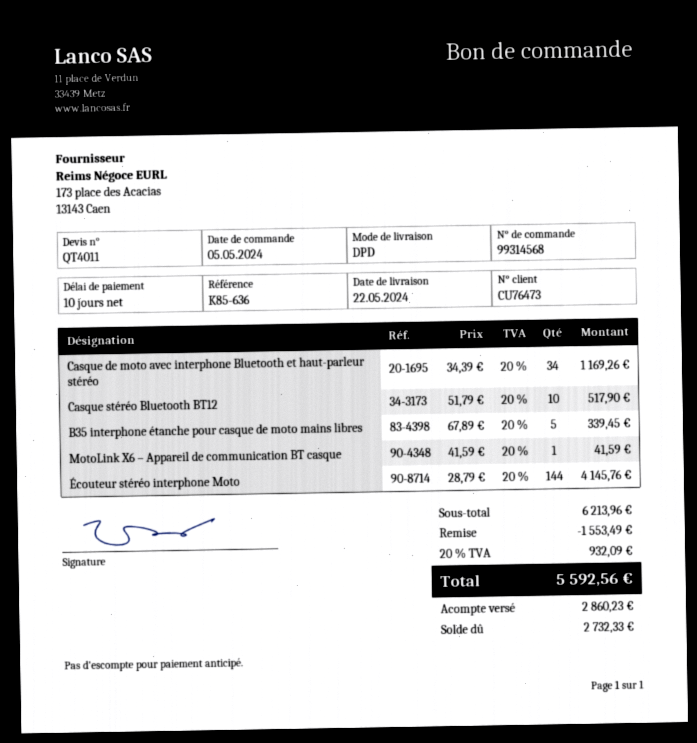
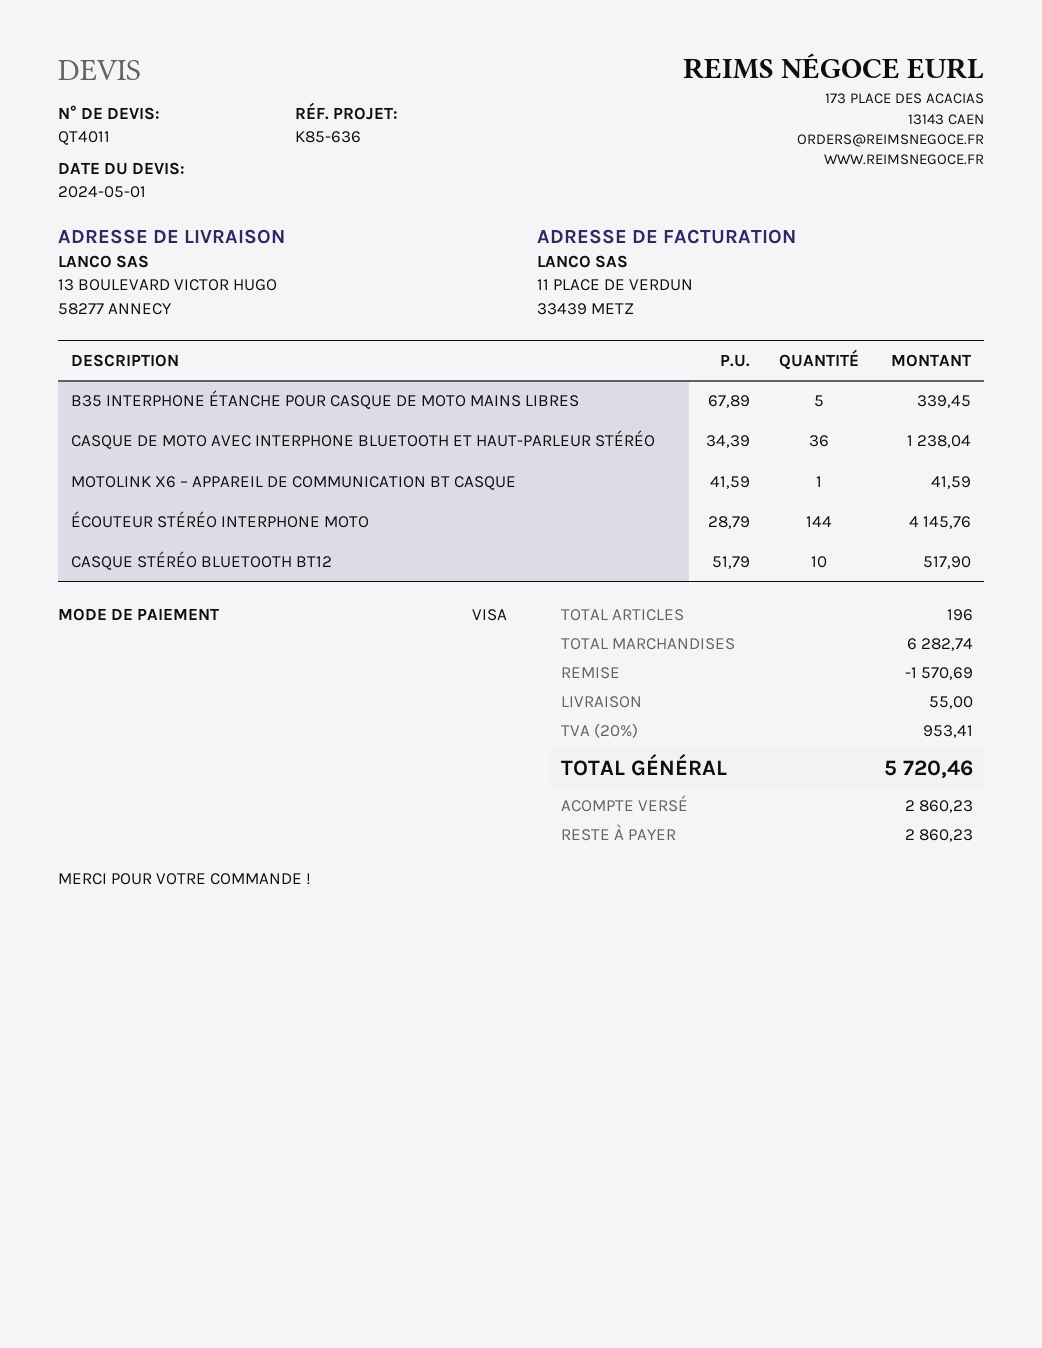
Casque de moto avec interphone Bluetooth et haut-parleur stéréo: 34 x 34.39 = 1169.26 -> 36 x 34.39 = 1238.04
subtotal: 6213.96 -> 6282.74
discount: 1553.49 -> 1570.69
shipping: none -> 55.00
tax: 20% = 932.09 -> 20% = 953.41
total: 5592.56 -> 5720.46
balance: 2732.33 -> 2860.23

